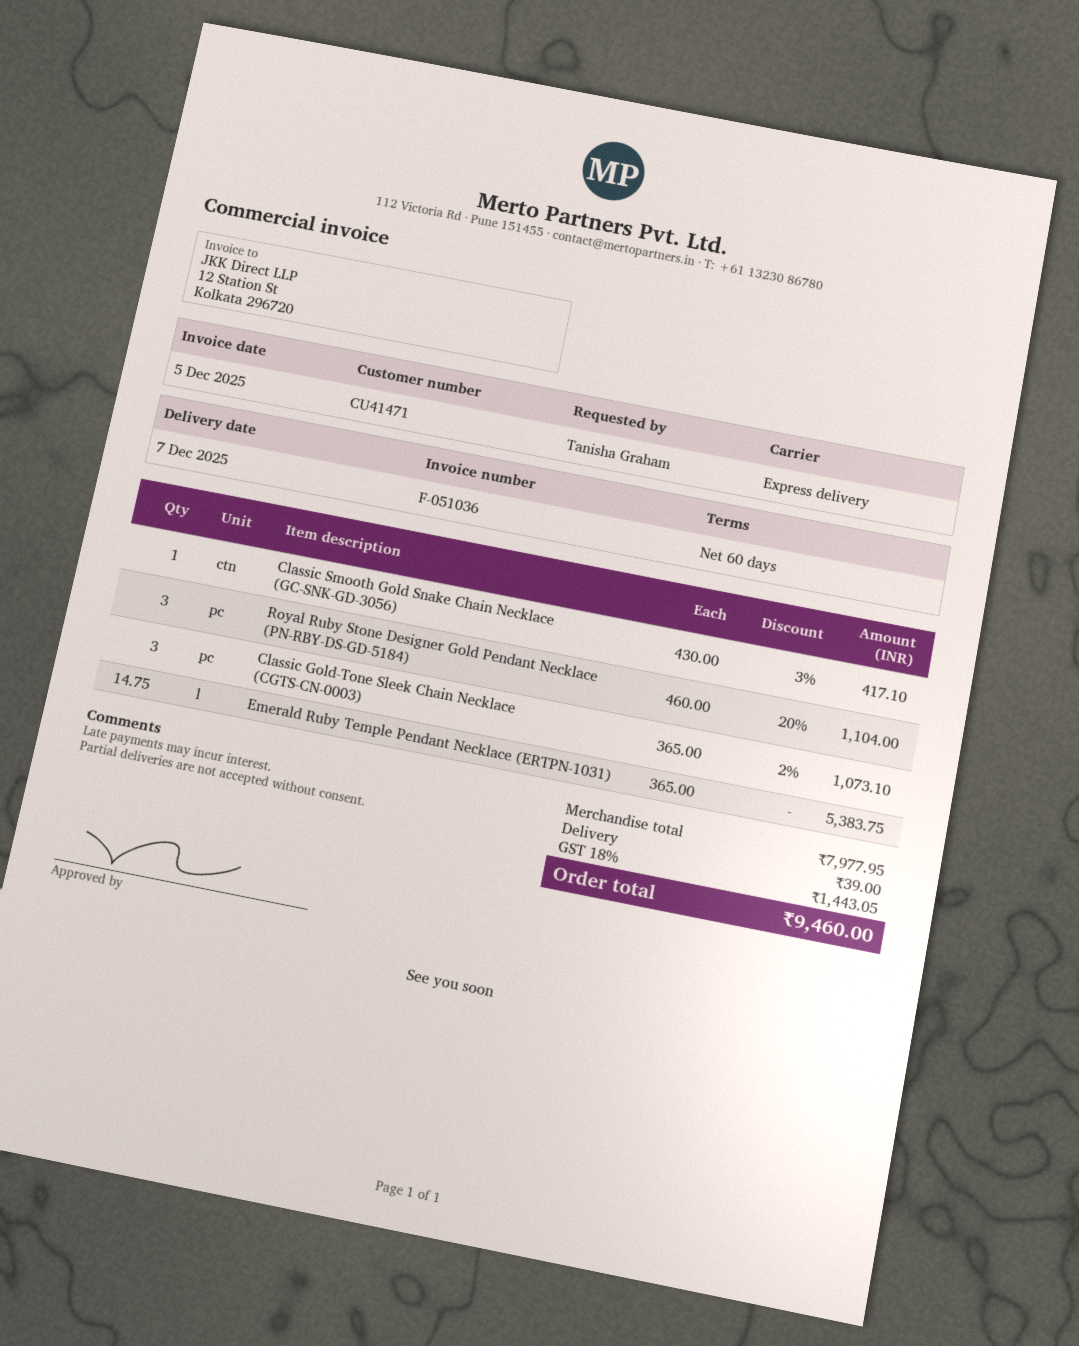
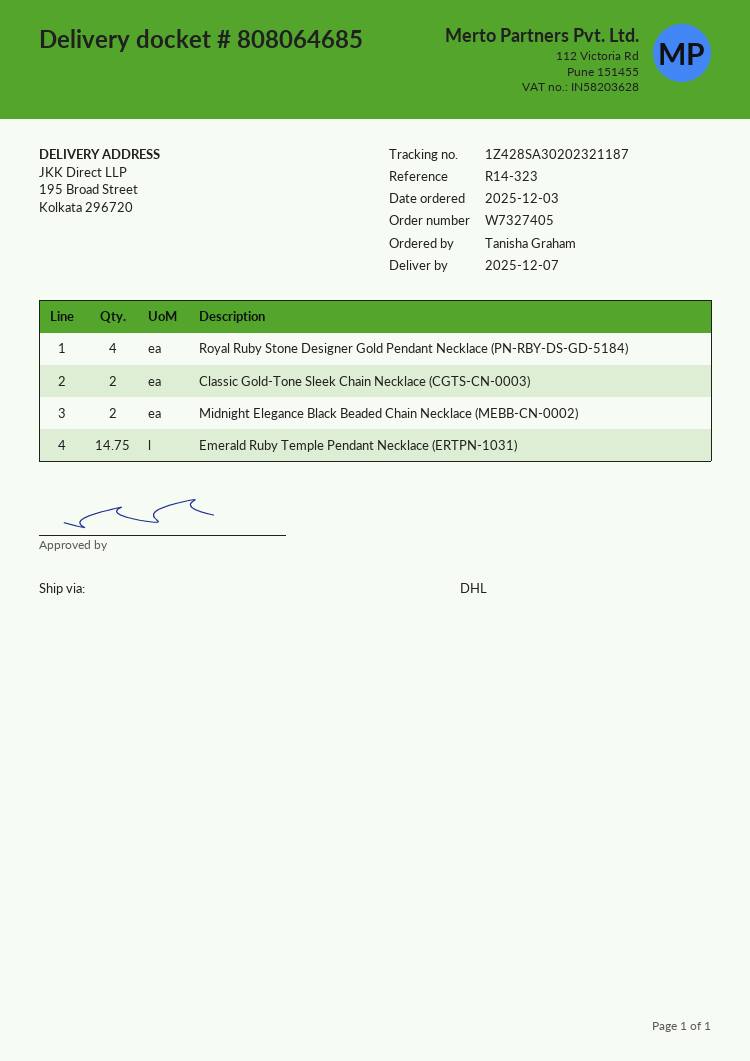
shipping method: express -> DHL
Classic Smooth Gold Snake Chain Necklace (GC-SNK-GD-3056): 1 -> none
Royal Ruby Stone Designer Gold Pendant Necklace (PN-RBY-DS-GD-5184): 3 -> 4
Classic Gold-Tone Sleek Chain Necklace (CGTS-CN-0003): 3 -> 2
Midnight Elegance Black Beaded Chain Necklace (MEBB-CN-0002): none -> 2

